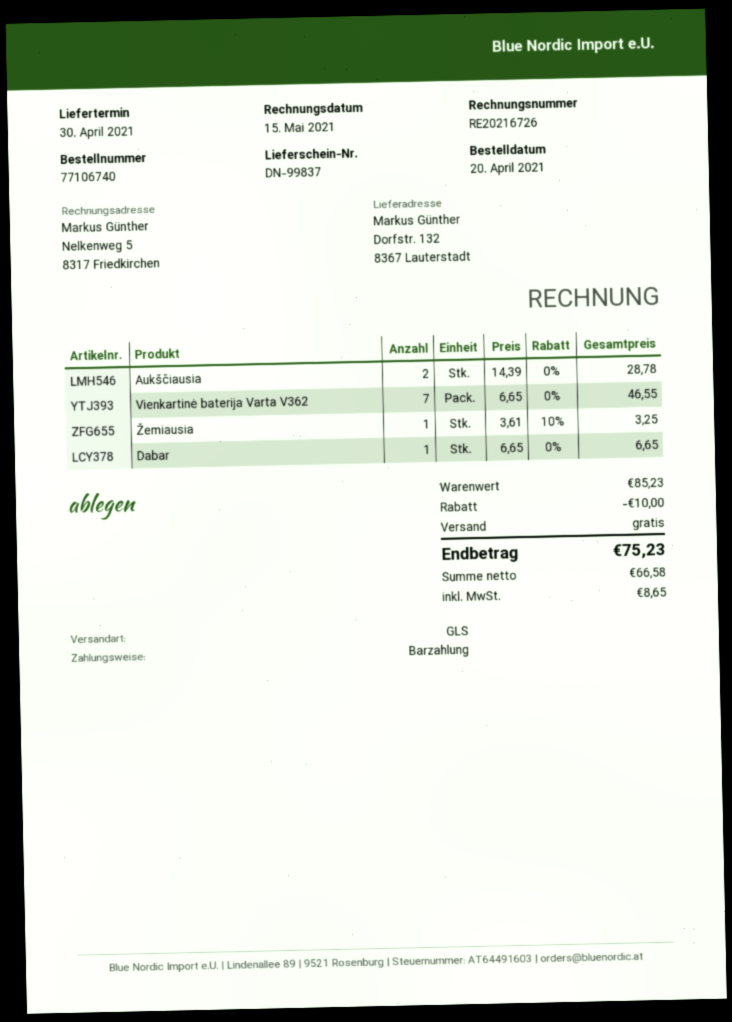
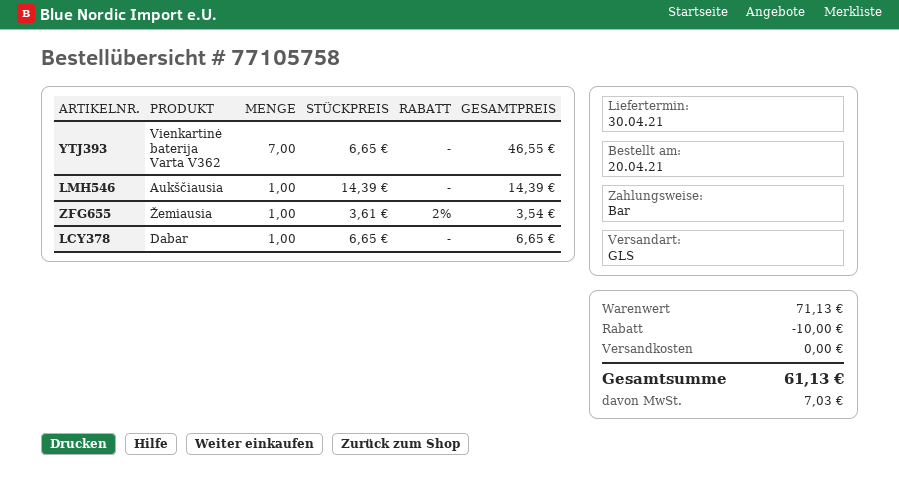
order number: 77106740 -> 77105758
Aukščiausia: 2 x 14.39 = 28.78 -> 1 x 14.39 = 14.39
Žemiausia: 1 x 3.61 - 10% = 3.25 -> 1 x 3.61 - 2% = 3.54
subtotal: 85.23 -> 71.13
tax: 8.65 -> 7.03
total: 75.23 -> 61.13

